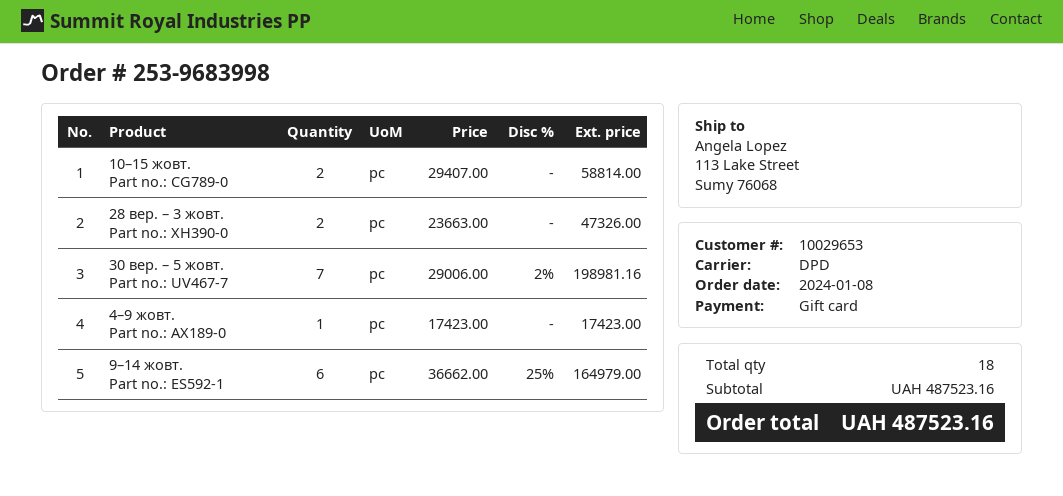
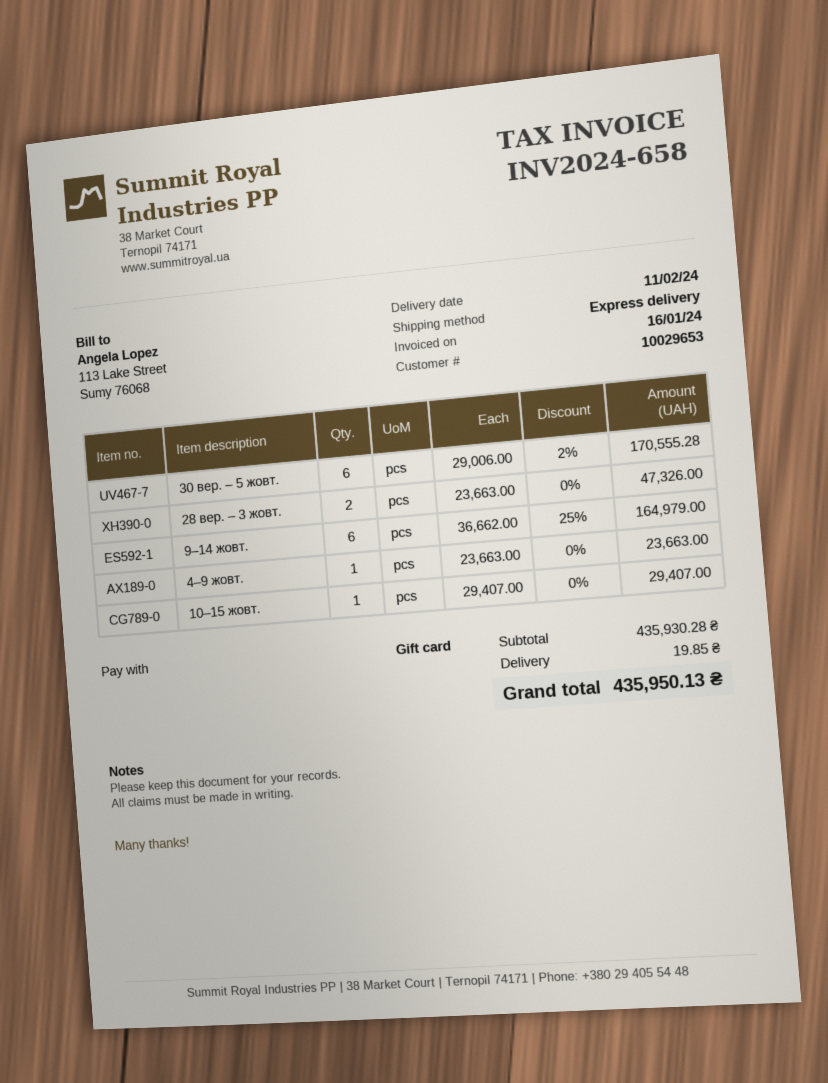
shipping method: DPD -> express
10–15 жовт.: 2 x 29407.00 = 58814.00 -> 1 x 29407.00 = 29407.00
30 вер. – 5 жовт.: 7 x 29006.00 - 2% = 198981.16 -> 6 x 29006.00 - 2% = 170555.28
4–9 жовт.: 1 x 17423.00 = 17423.00 -> 1 x 23663.00 = 23663.00
subtotal: 487523.16 -> 435930.28
shipping: none -> 19.85
total: 487523.16 -> 435950.13

